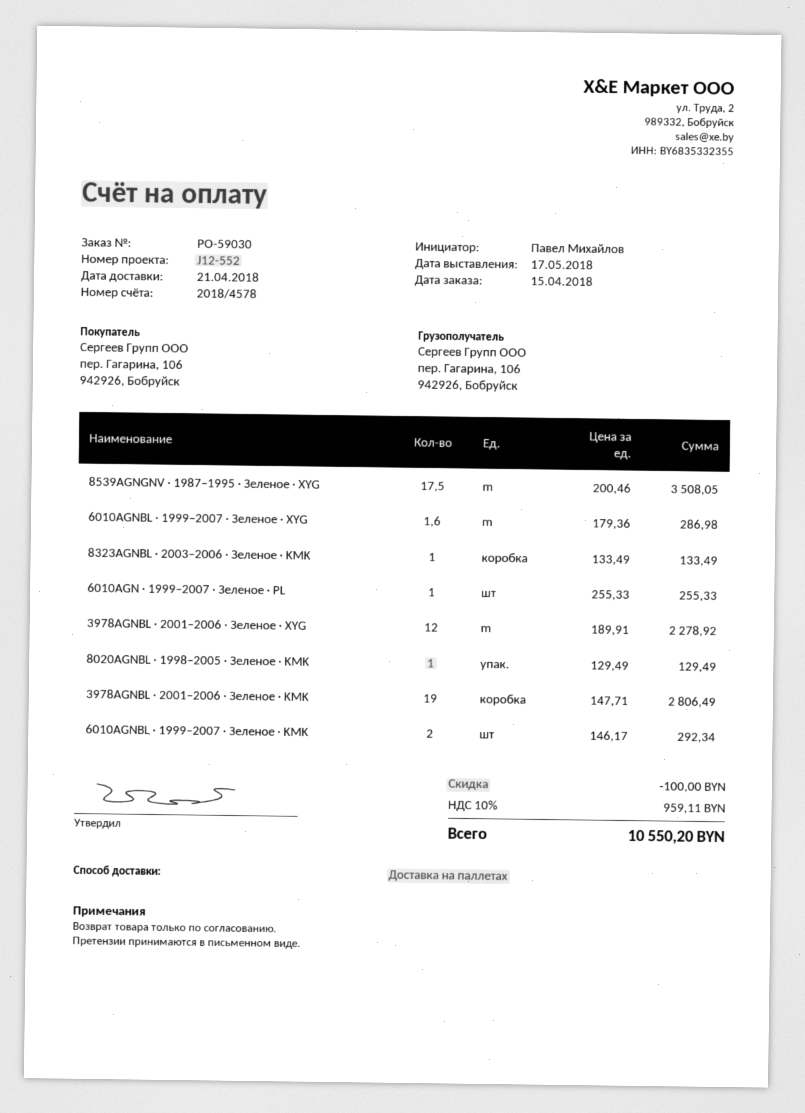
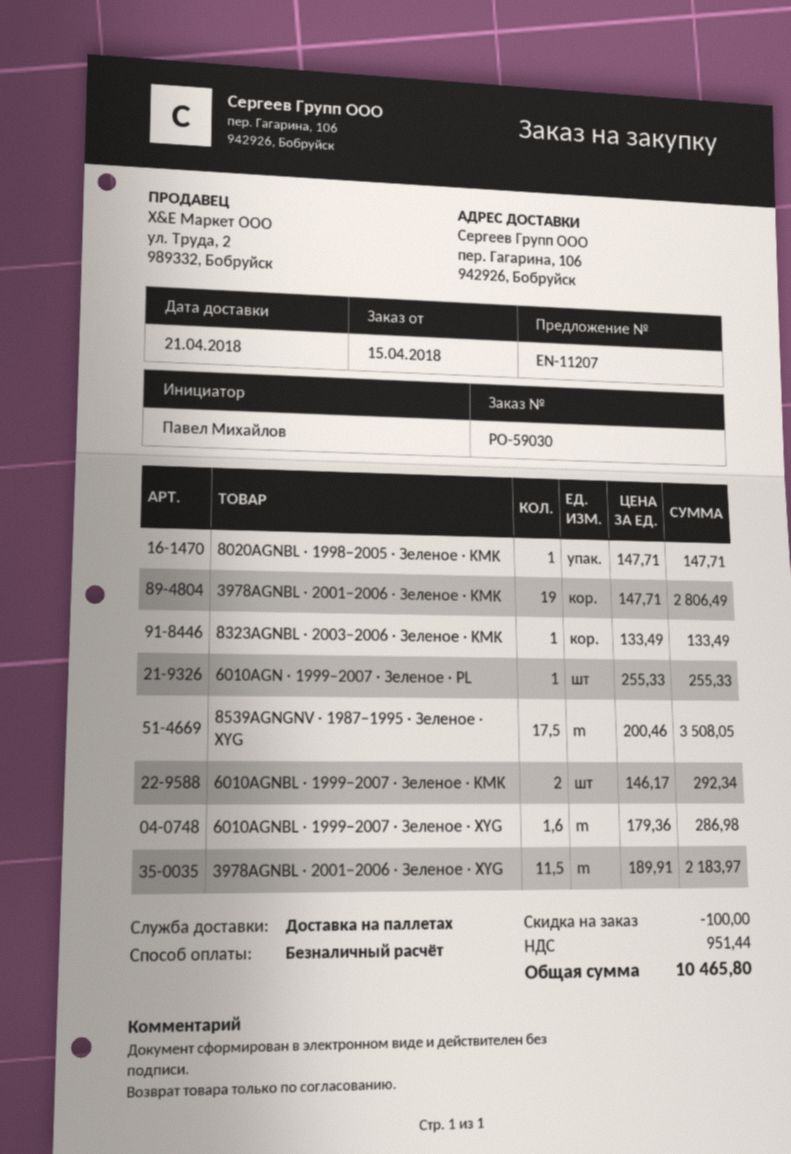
3978AGNBL · 2001–2006 · Зеленое · XYG: 12 x 189.91 = 2278.92 -> 11.5 x 189.91 = 2183.97
8020AGNBL · 1998–2005 · Зеленое · KMK: 1 x 129.49 = 129.49 -> 1 x 147.71 = 147.71
tax: 959.11 -> 951.44
total: 10550.20 -> 10465.80

